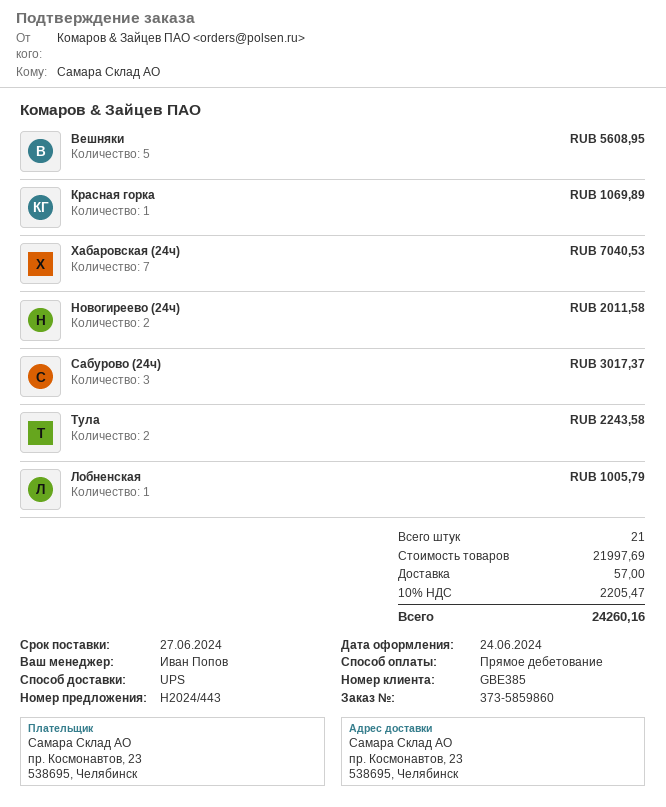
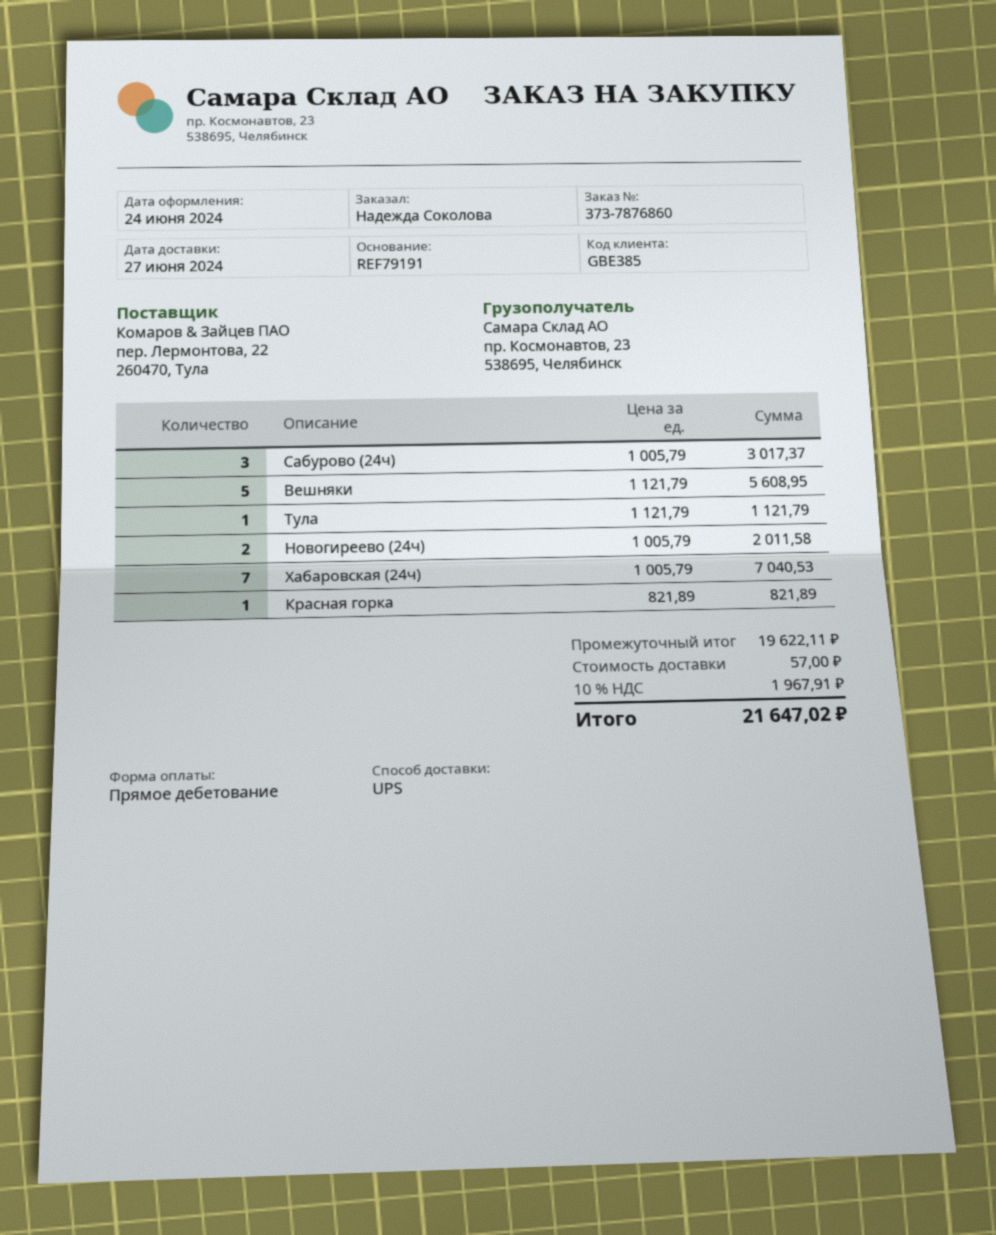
order number: 373-5859860 -> 373-7876860
Красная горка: 1 for 1069.89 -> 1 for 821.89
Тула: 2 for 2243.58 -> 1 for 1121.79
Лобненская: 1 for 1005.79 -> none
subtotal: 21997.69 -> 19622.11
tax: 10% = 2205.47 -> 10% = 1967.91
total: 24260.16 -> 21647.02

